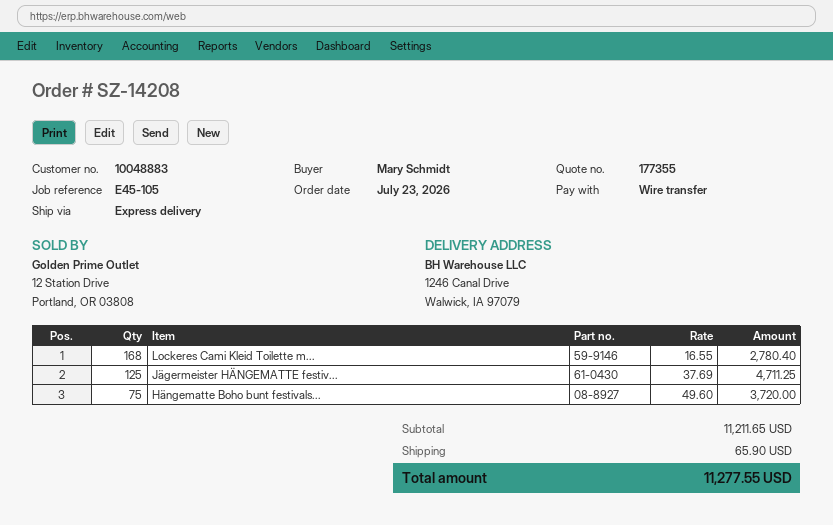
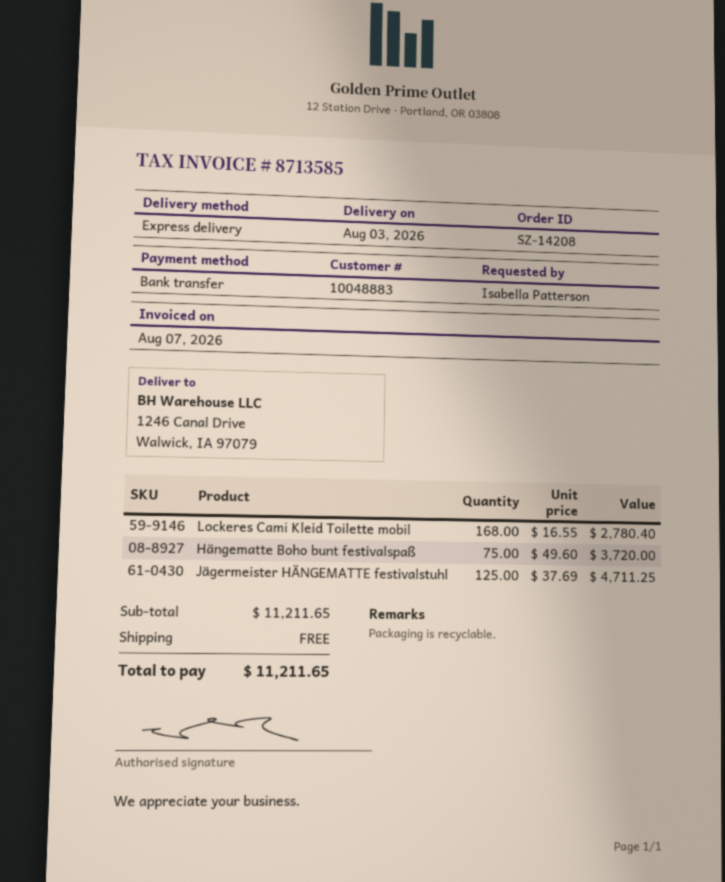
ordered by: Mary Schmidt -> Isabella Patterson
shipping: 65.90 -> 0.00
total: 11277.55 -> 11211.65

